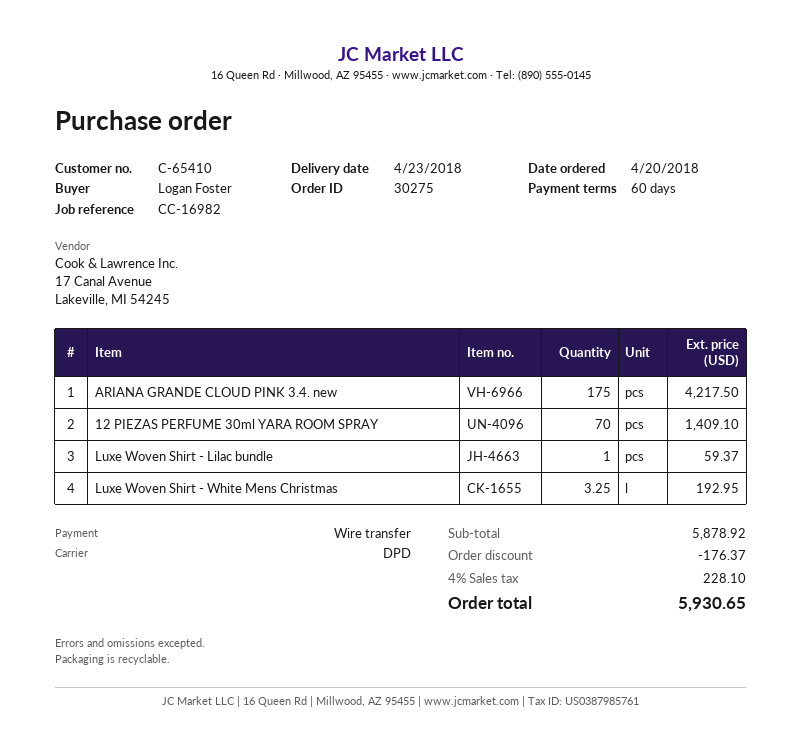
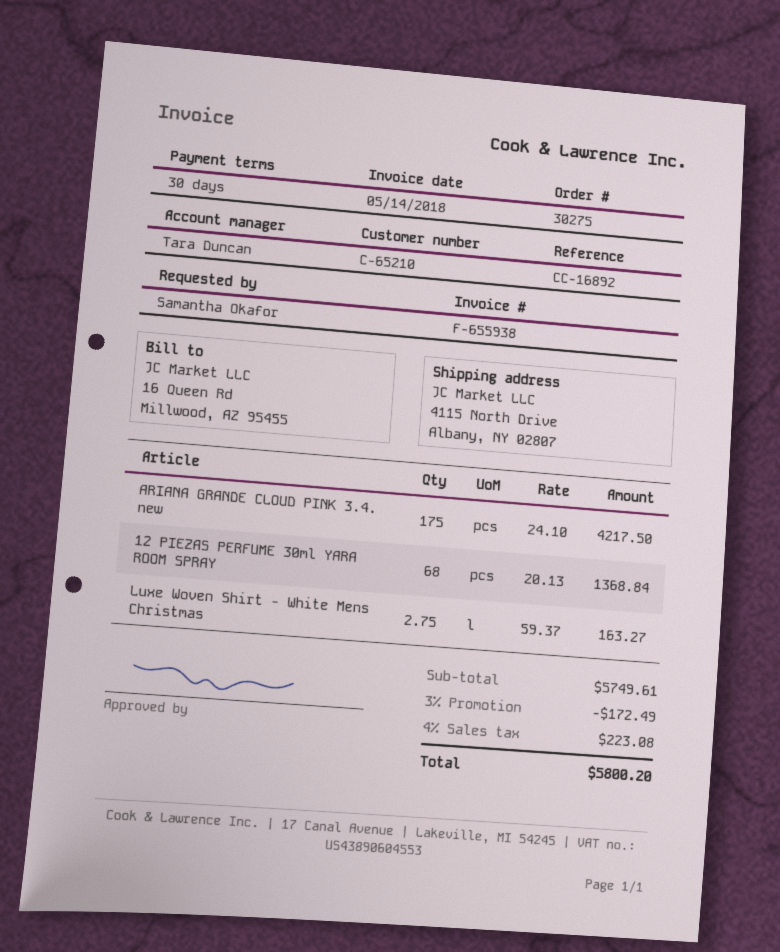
payment terms: 60 days -> 30 days
customer number: C-65410 -> C-65210
reference: CC-16982 -> CC-16892
ordered by: Logan Foster -> Samantha Okafor
12 PIEZAS PERFUME 30ml YARA ROOM SPRAY: 70 for 1409.10 -> 68 for 1368.84
Luxe Woven Shirt - Lilac bundle: 1 for 59.37 -> none
Luxe Woven Shirt - White Mens Christmas: 3.25 for 192.95 -> 2.75 for 163.27
subtotal: 5878.92 -> 5749.61
discount: 176.37 -> 172.49
tax: 4% = 228.10 -> 4% = 223.08
total: 5930.65 -> 5800.20

